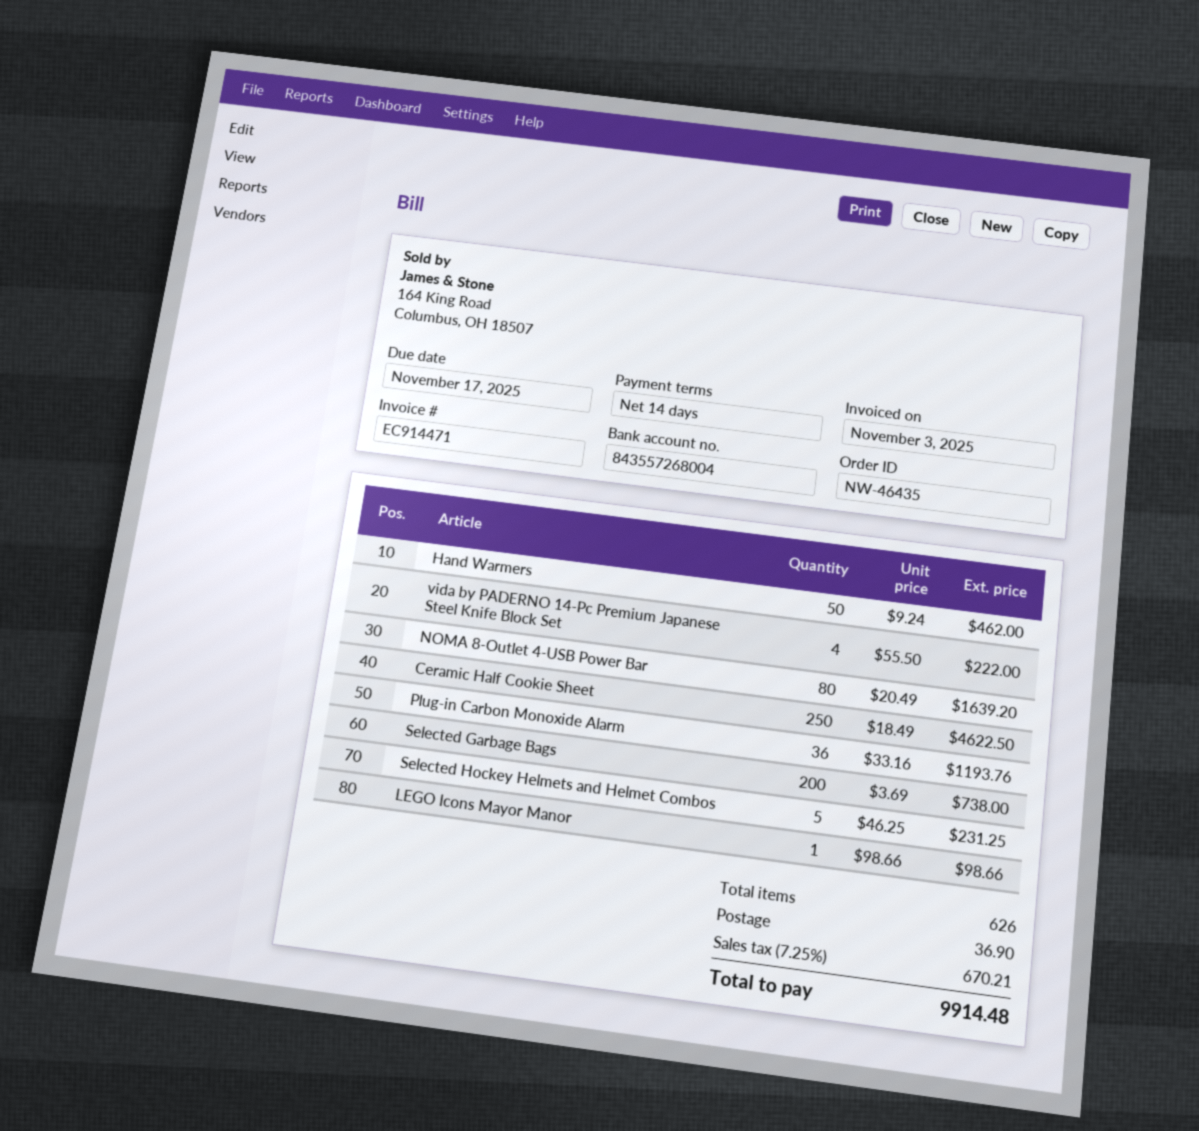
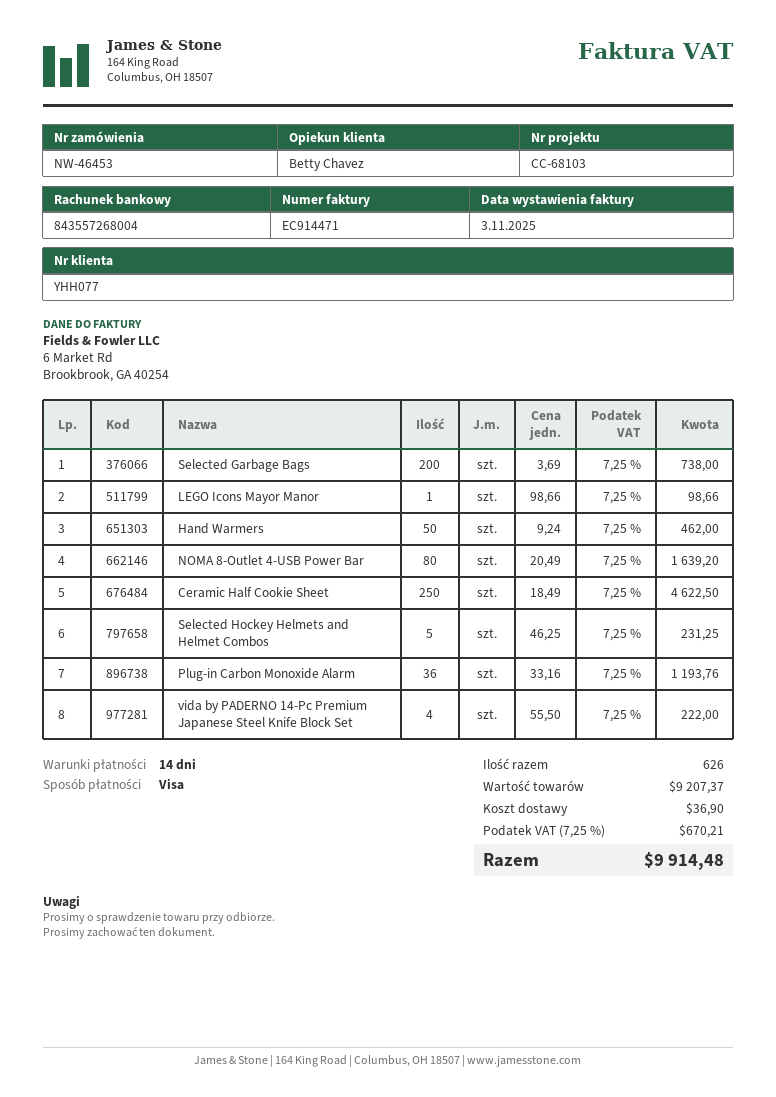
order number: NW-46435 -> NW-46453

